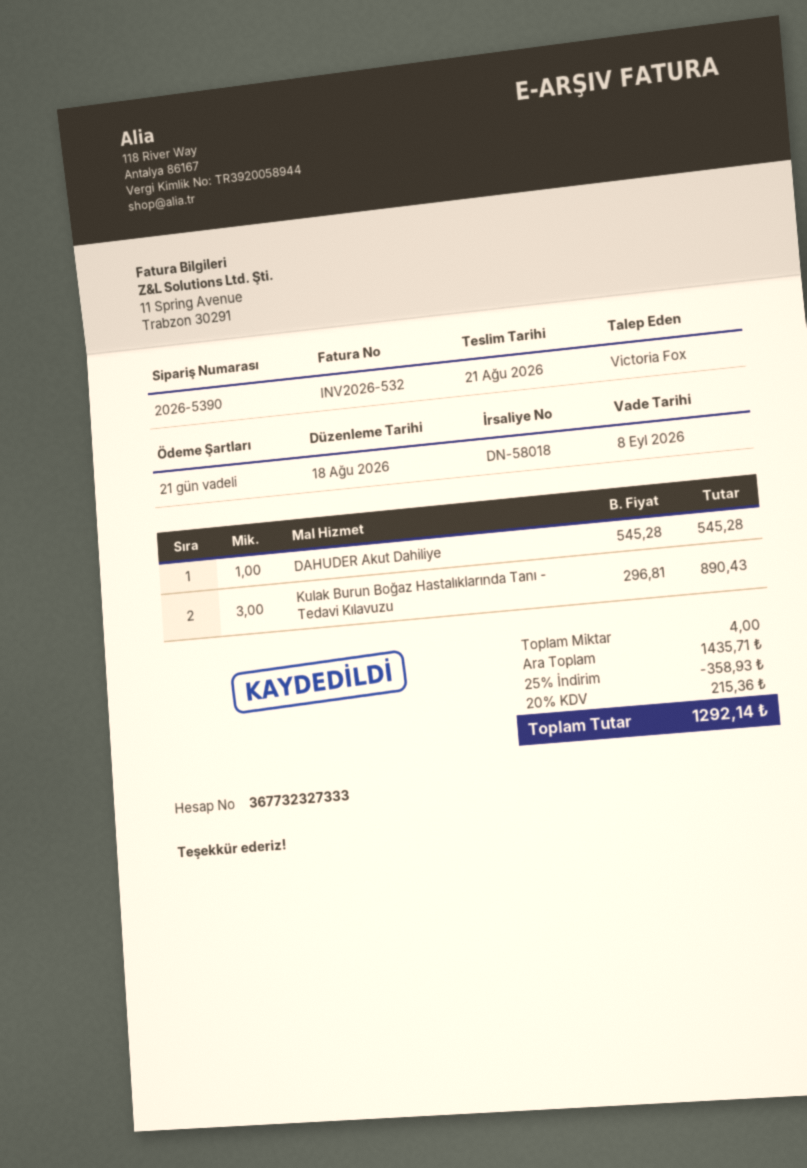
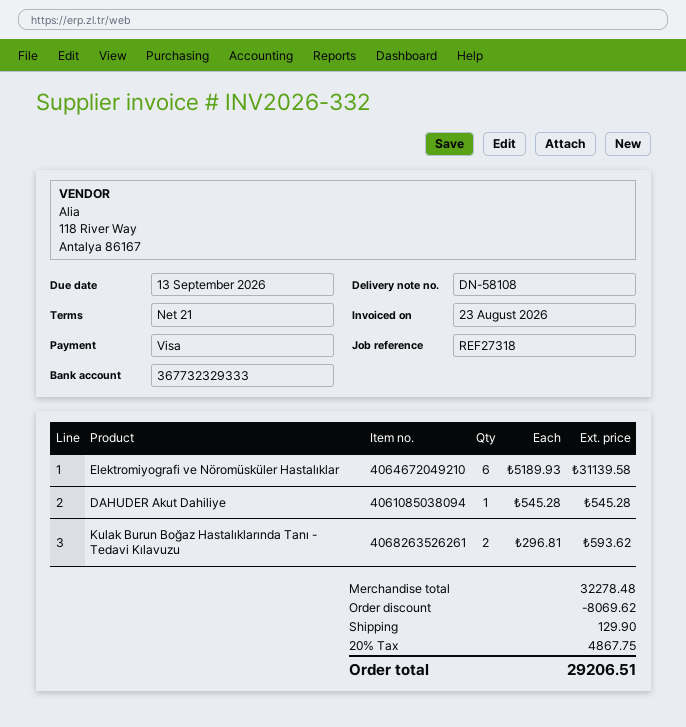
delivery note number: DN-58018 -> DN-58108
invoice number: INV2026-532 -> INV2026-332
invoice date: 2026-08-18 -> 2026-08-23
due date: 2026-09-08 -> 2026-09-13
bank account: 367732327333 -> 367732329333
Kulak Burun Boğaz Hastalıklarında Tanı - Tedavi Kılavuzu: 3 x 296.81 = 890.43 -> 2 x 296.81 = 593.62
Elektromiyografi ve Nöromüsküler Hastalıklar: none -> 6 x 5189.93 = 31139.58
subtotal: 1435.71 -> 32278.48
discount: 358.93 -> 8069.62
shipping: none -> 129.90
tax: 20% = 215.36 -> 20% = 4867.75
total: 1292.14 -> 29206.51

